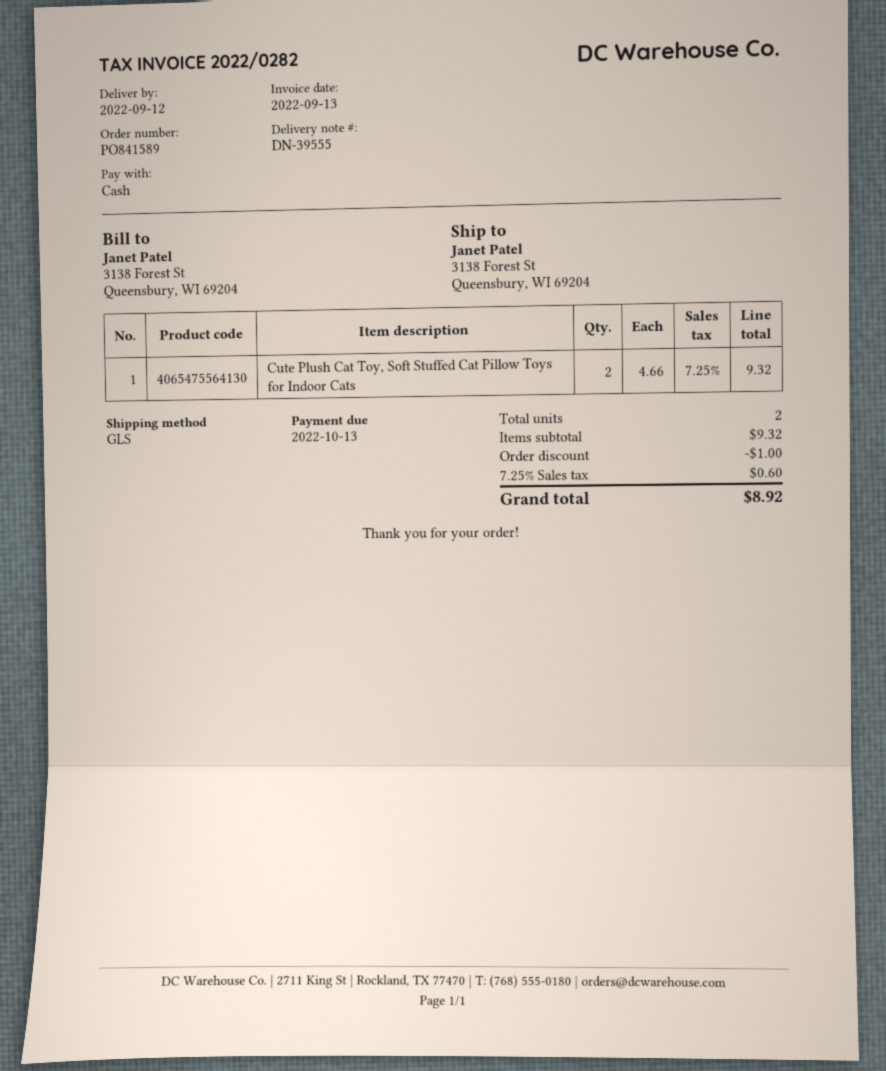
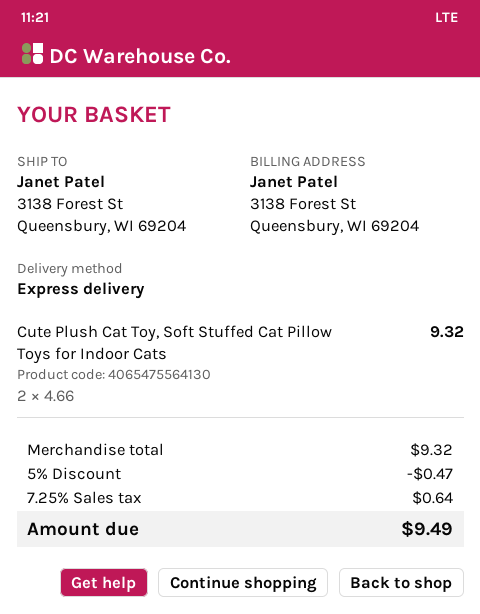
shipping method: GLS -> express
discount: 1.00 -> 0.47
tax: 7.25% = 0.60 -> 7.25% = 0.64
total: 8.92 -> 9.49

